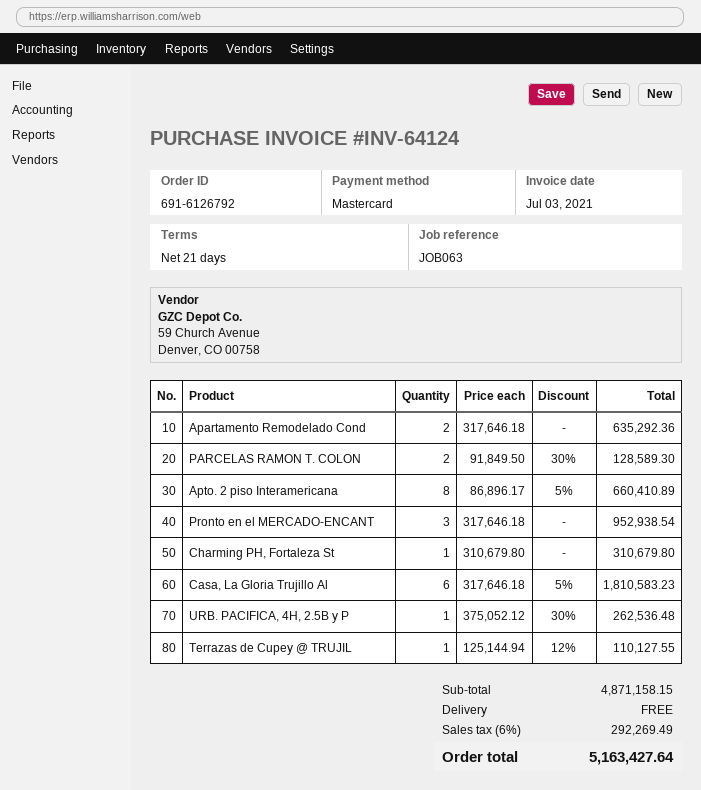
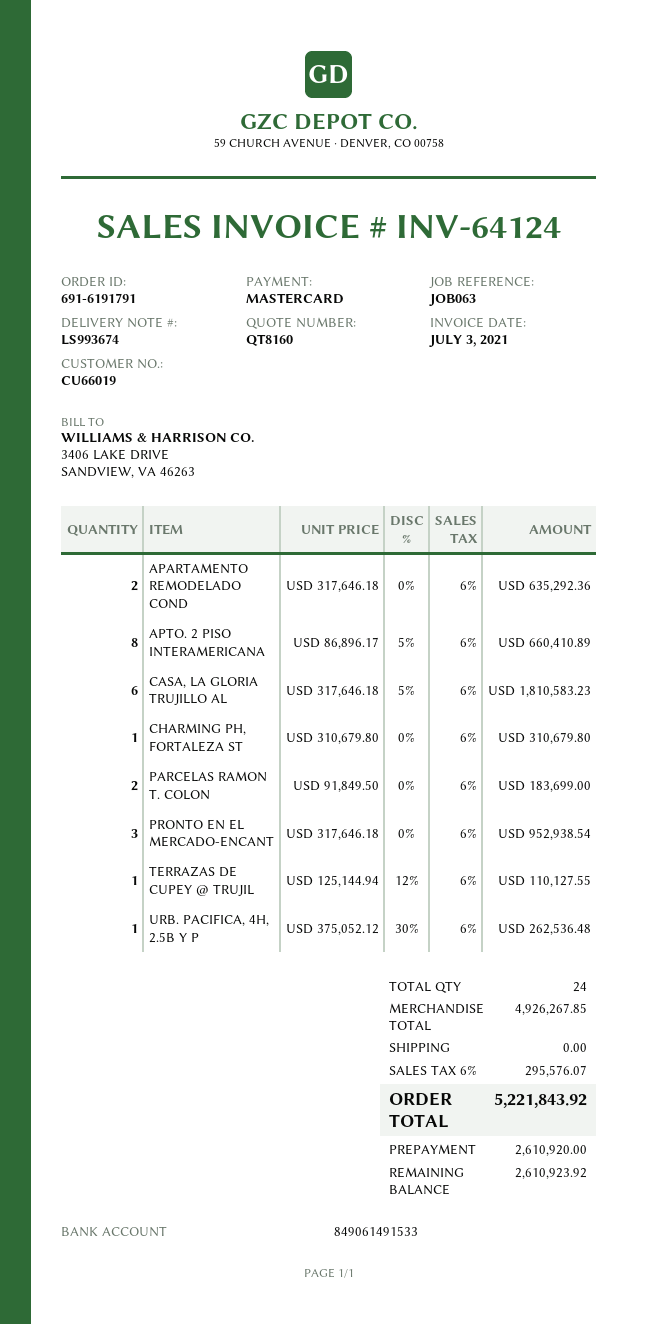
order number: 691-6126792 -> 691-6191791
PARCELAS RAMON T. COLON: 2 x 91849.50 - 30% = 128589.30 -> 2 x 91849.50 = 183699.00
subtotal: 4871158.15 -> 4926267.85
tax: 6% = 292269.49 -> 6% = 295576.07
total: 5163427.64 -> 5221843.92

